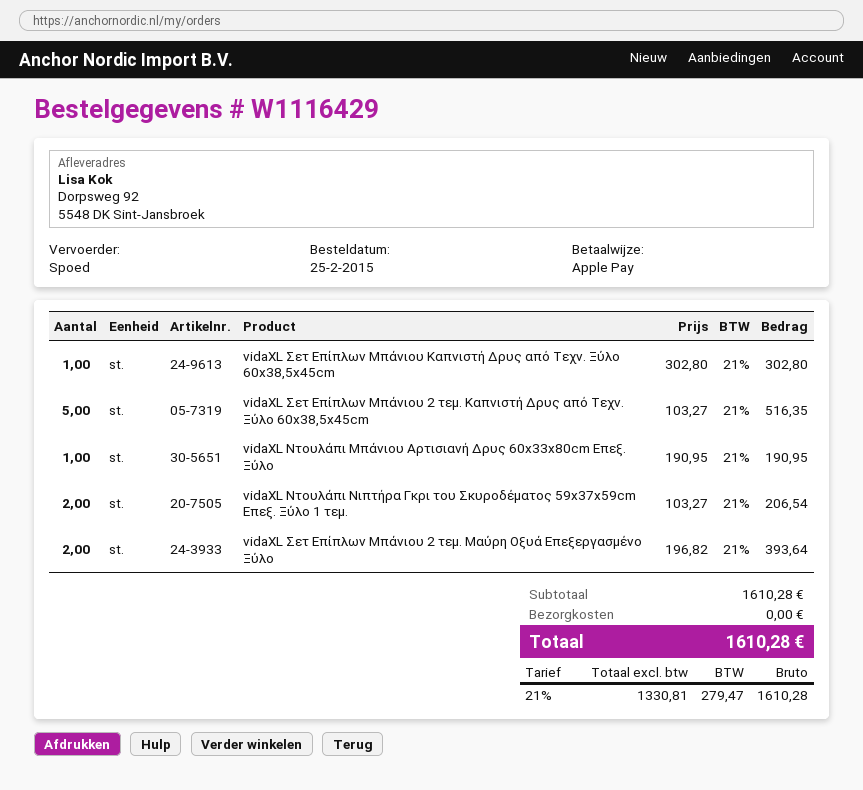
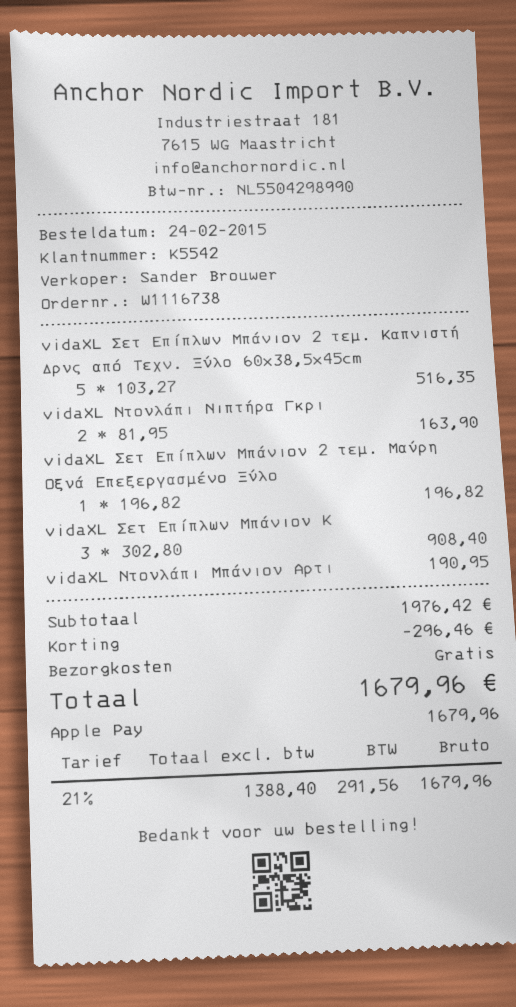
order number: W1116429 -> W1116738
order date: 2015-02-25 -> 2015-02-24
vidaXL Σετ Επίπλων Μπάνιου Καπνιστή Δρυς από Τεχν. Ξύλο 60x38,5x45cm: 1 x 302.80 = 302.80 -> 3 x 302.80 = 908.40
vidaXL Ντουλάπι Νιπτήρα Γκρι του Σκυροδέματος 59x37x59cm Επεξ. Ξύλο 1 τεμ.: 2 x 103.27 = 206.54 -> 2 x 81.95 = 163.90
vidaXL Σετ Επίπλων Μπάνιου 2 τεμ. Μαύρη Οξυά Επεξεργασμένο Ξύλο: 2 x 196.82 = 393.64 -> 1 x 196.82 = 196.82
subtotal: 1610.28 -> 1976.42
discount: none -> 296.46
net: 1330.81 -> 1388.40
tax: 21% = 279.47 -> 21% = 291.56
total: 1610.28 -> 1679.96

